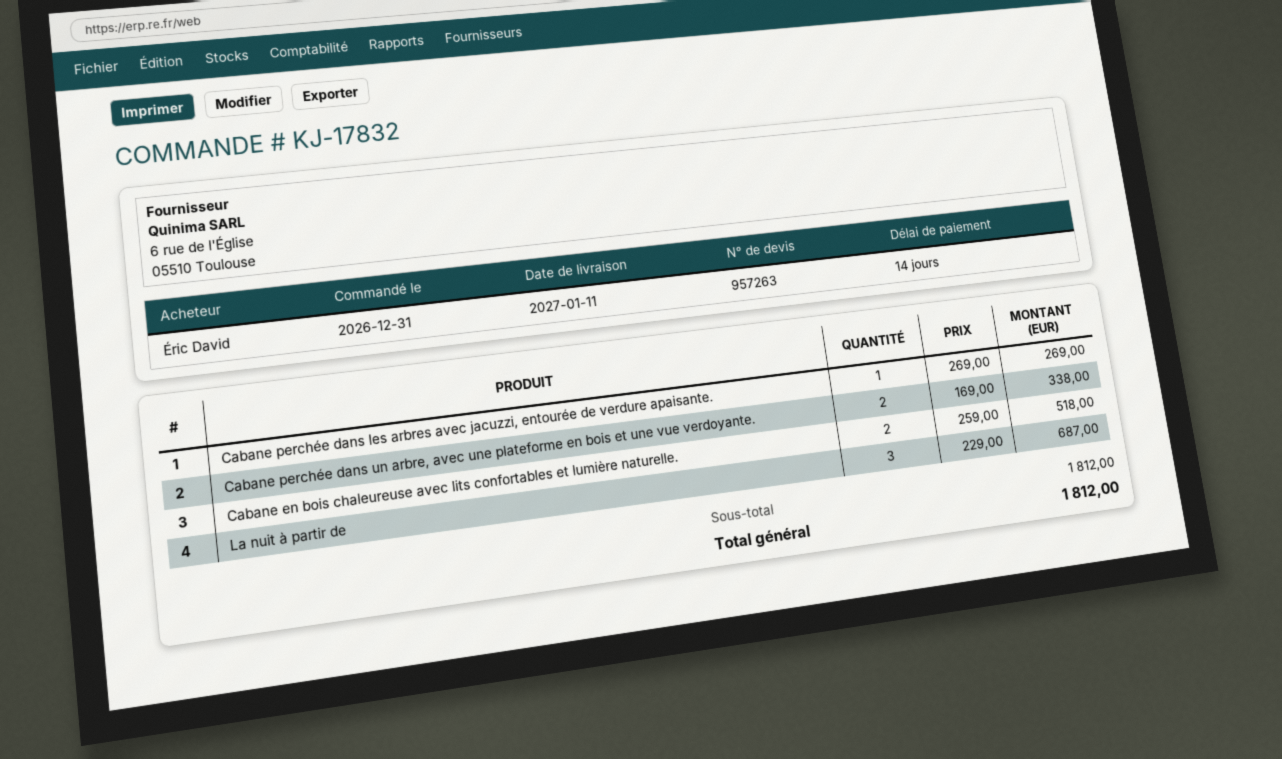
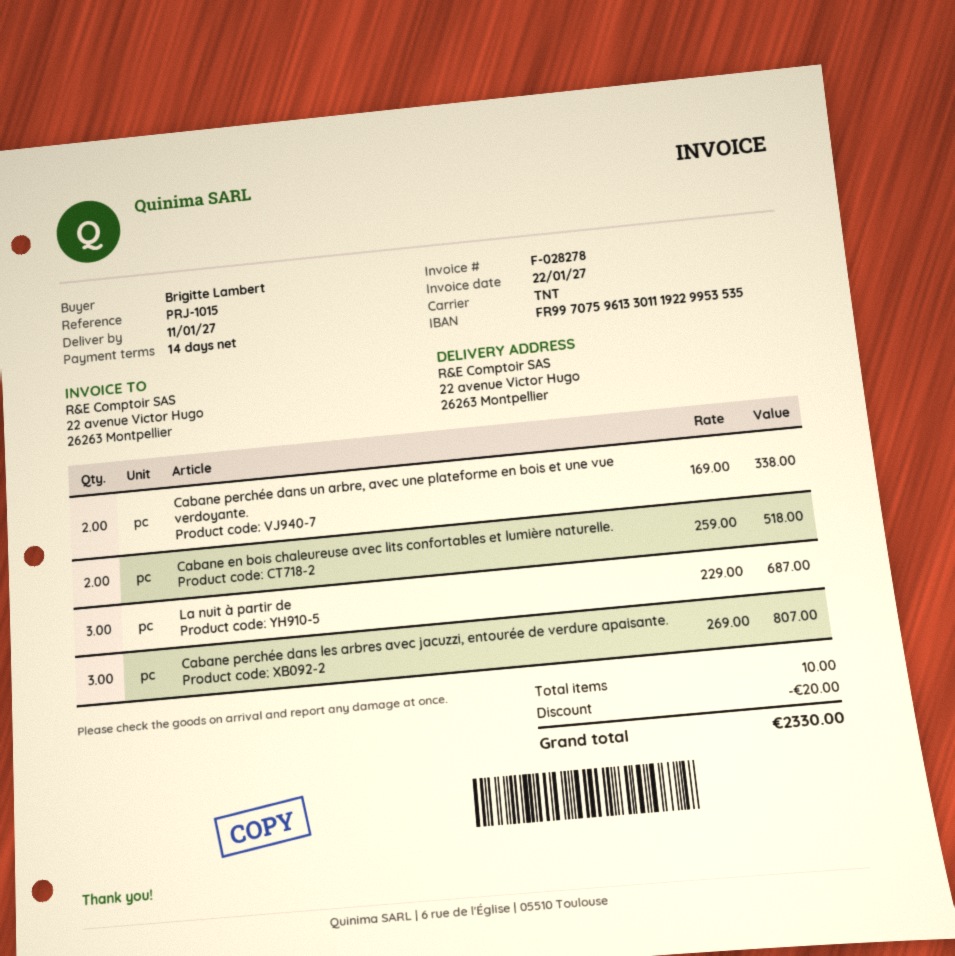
ordered by: Éric David -> Brigitte Lambert
Cabane perchée dans les arbres avec jacuzzi, entourée de verdure apaisante.: 1 x 269.00 = 269.00 -> 3 x 269.00 = 807.00
discount: none -> 20.00
total: 1812.00 -> 2330.00

